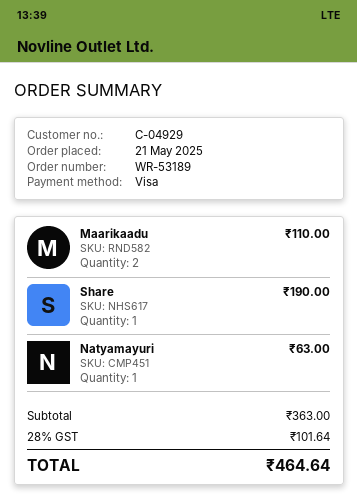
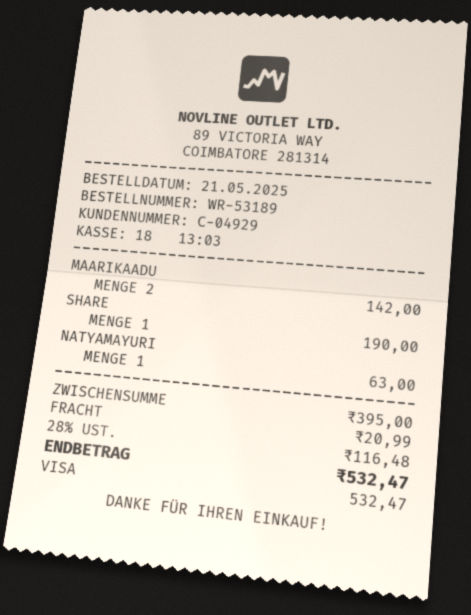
Maarikaadu: 2 for 110.00 -> 2 for 142.00
subtotal: 363.00 -> 395.00
shipping: none -> 20.99
tax: 28% = 101.64 -> 28% = 116.48
total: 464.64 -> 532.47

